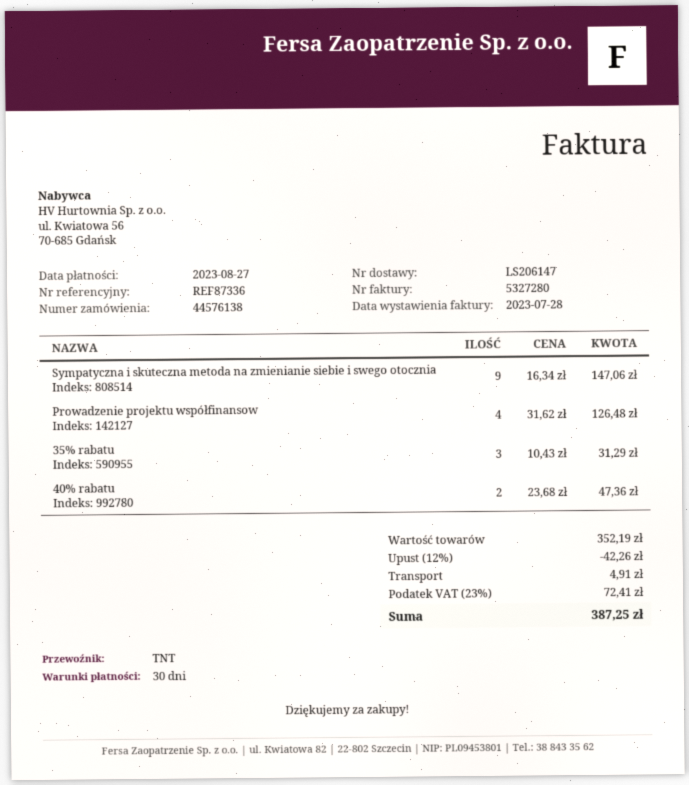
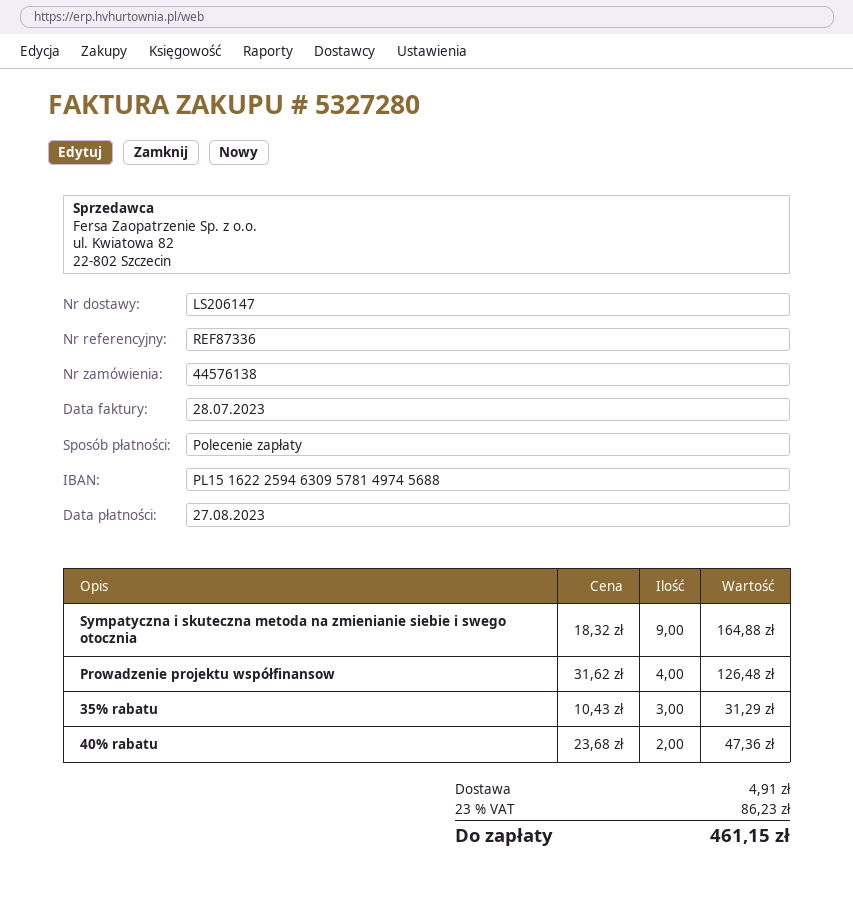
Sympatyczna i skuteczna metoda na zmienianie siebie i swego otocznia: 9 x 16.34 = 147.06 -> 9 x 18.32 = 164.88
discount: 12% = 42.26 -> none
tax: 23% = 72.41 -> 23% = 86.23
total: 387.25 -> 461.15

